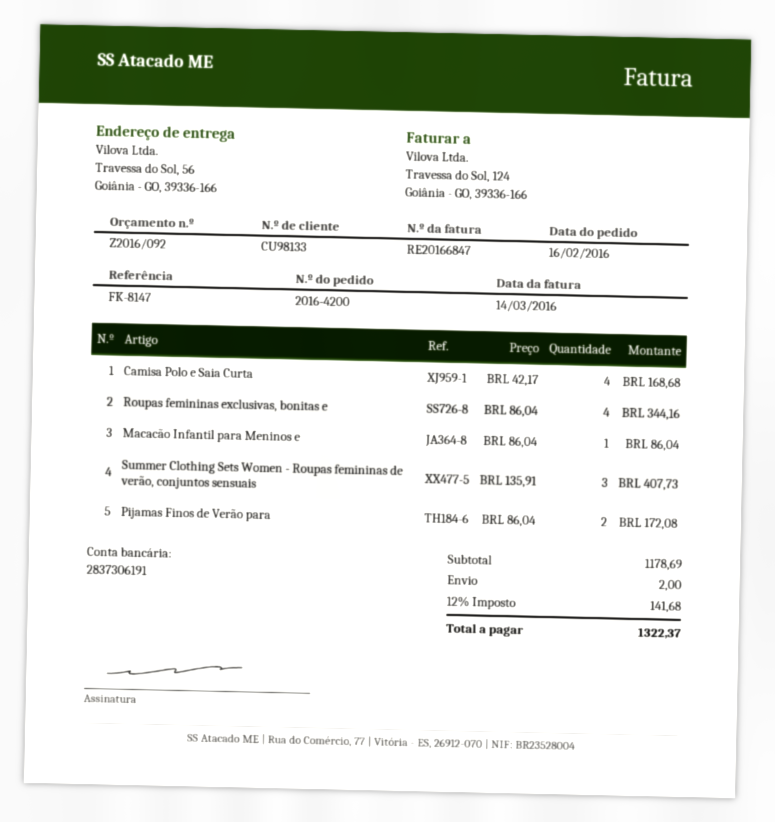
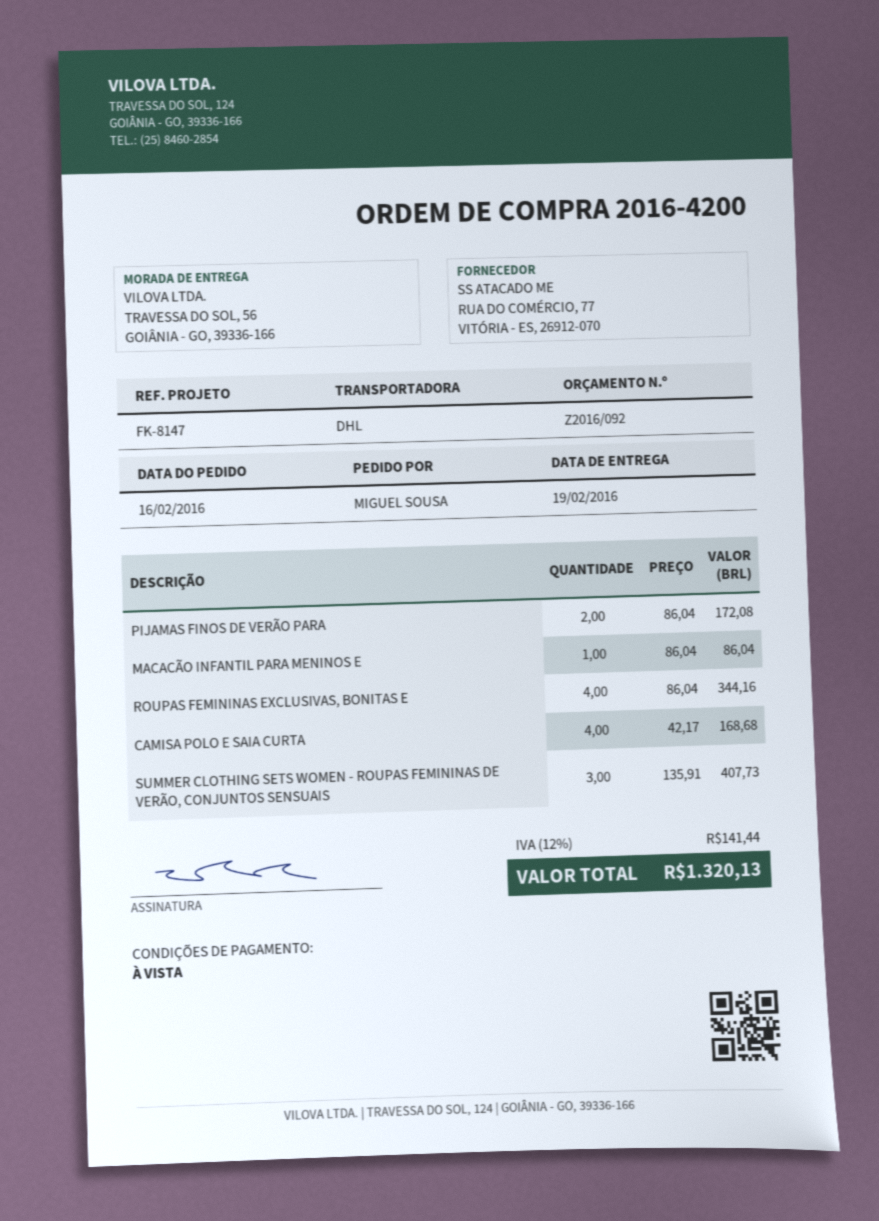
shipping: 2.00 -> none
tax: 12% = 141.68 -> 12% = 141.44
total: 1322.37 -> 1320.13

